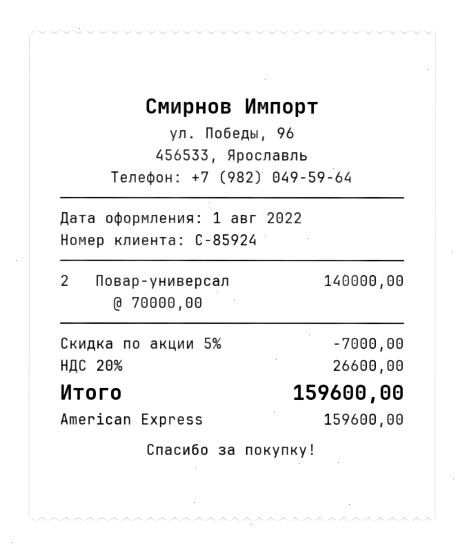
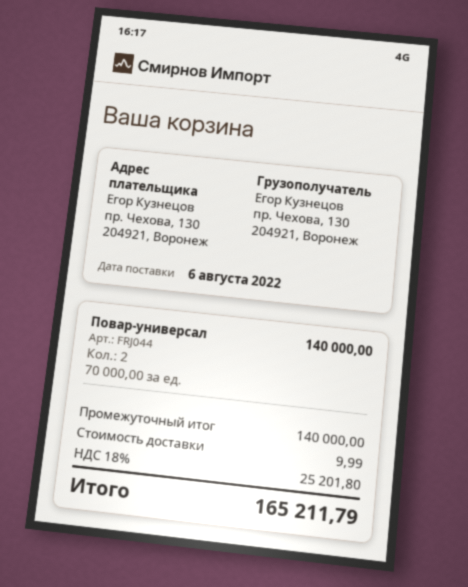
discount: 5% = 7000.00 -> none
shipping: none -> 9.99
tax: 20% = 26600.00 -> 18% = 25201.80
total: 159600.00 -> 165211.79

